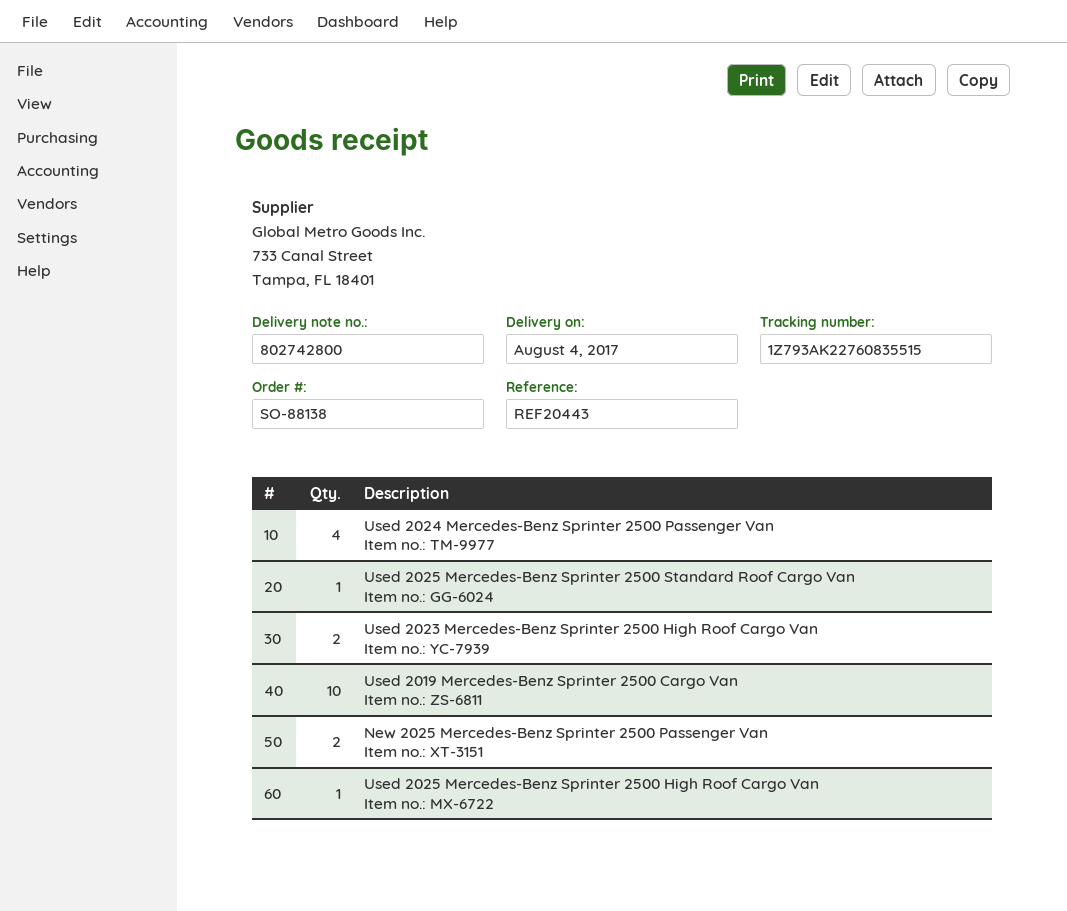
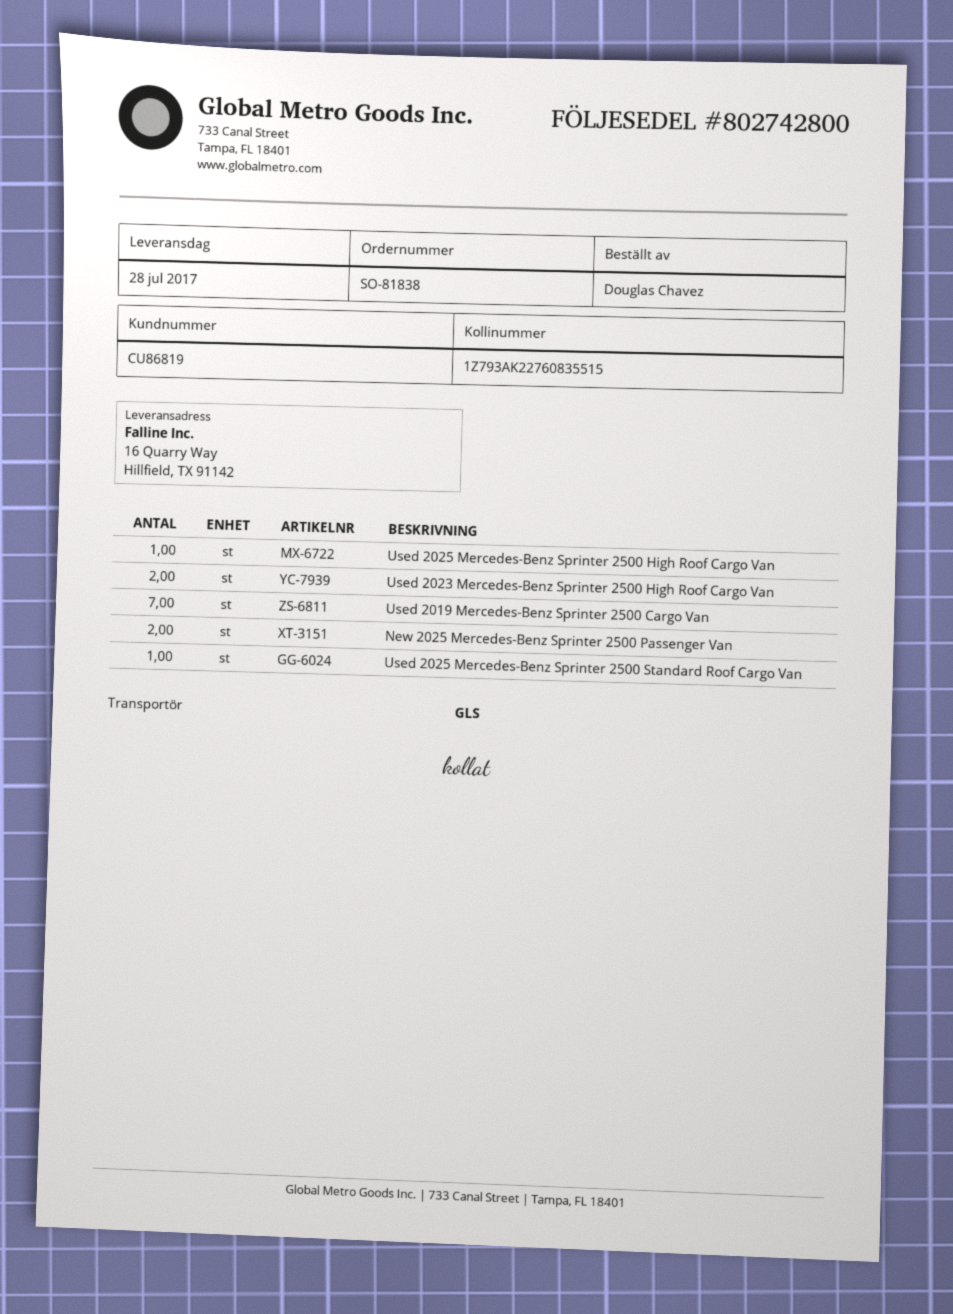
order number: SO-88138 -> SO-81838
delivery date: 2017-08-04 -> 2017-07-28
Used 2024 Mercedes-Benz Sprinter 2500 Passenger Van: 4 -> none
Used 2019 Mercedes-Benz Sprinter 2500 Cargo Van: 10 -> 7

